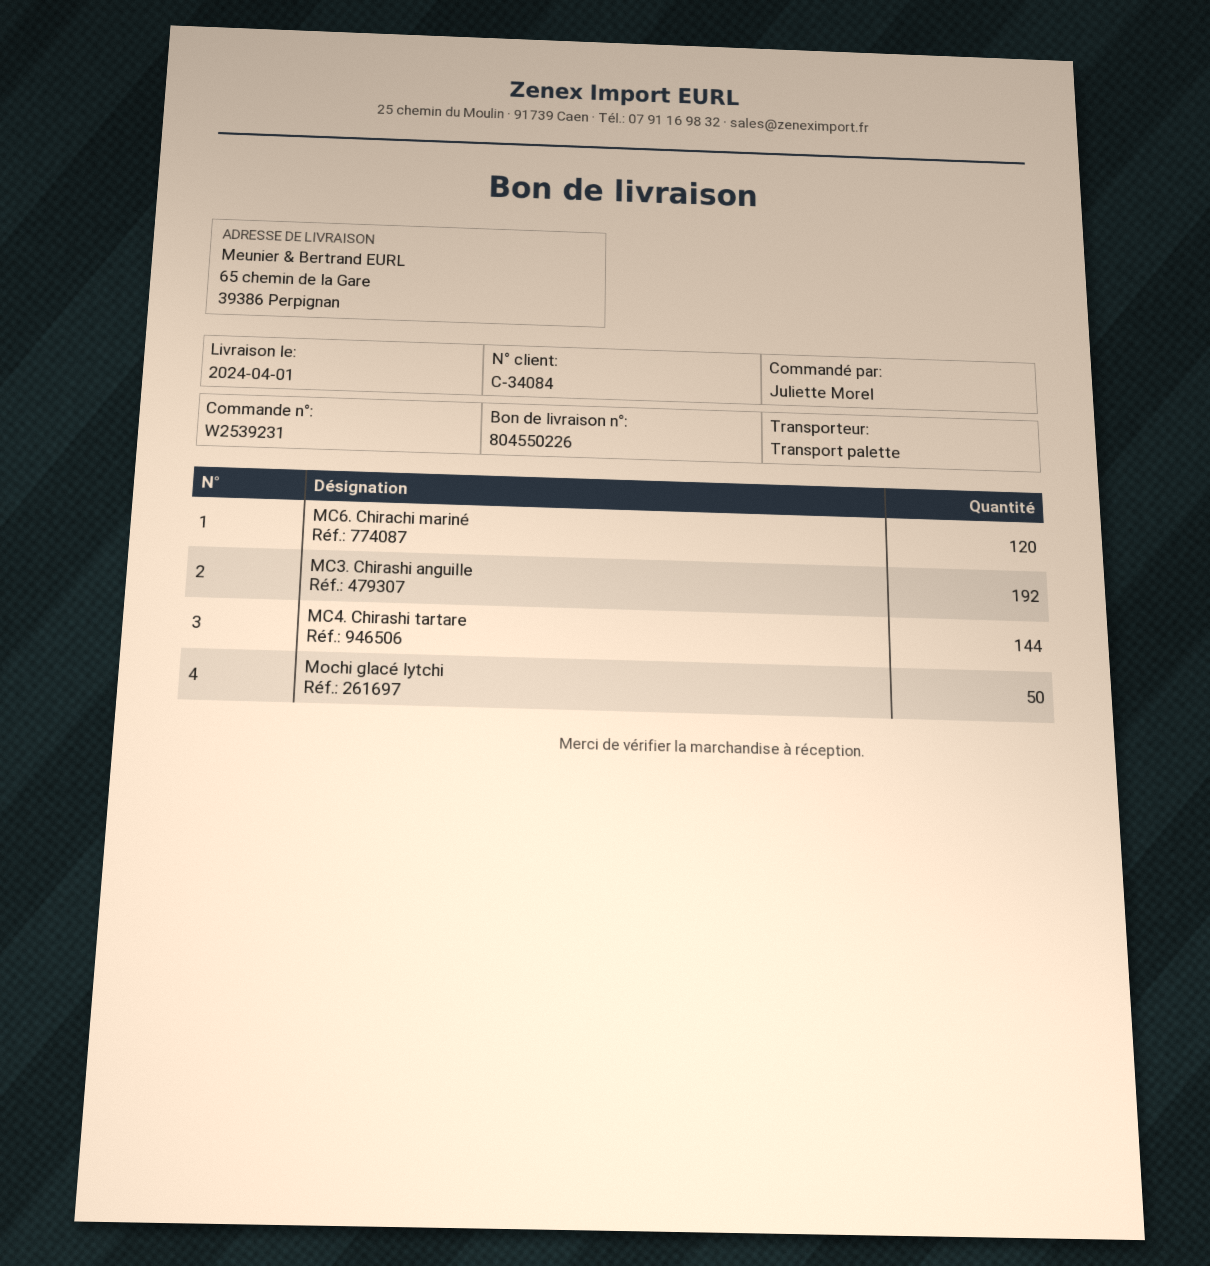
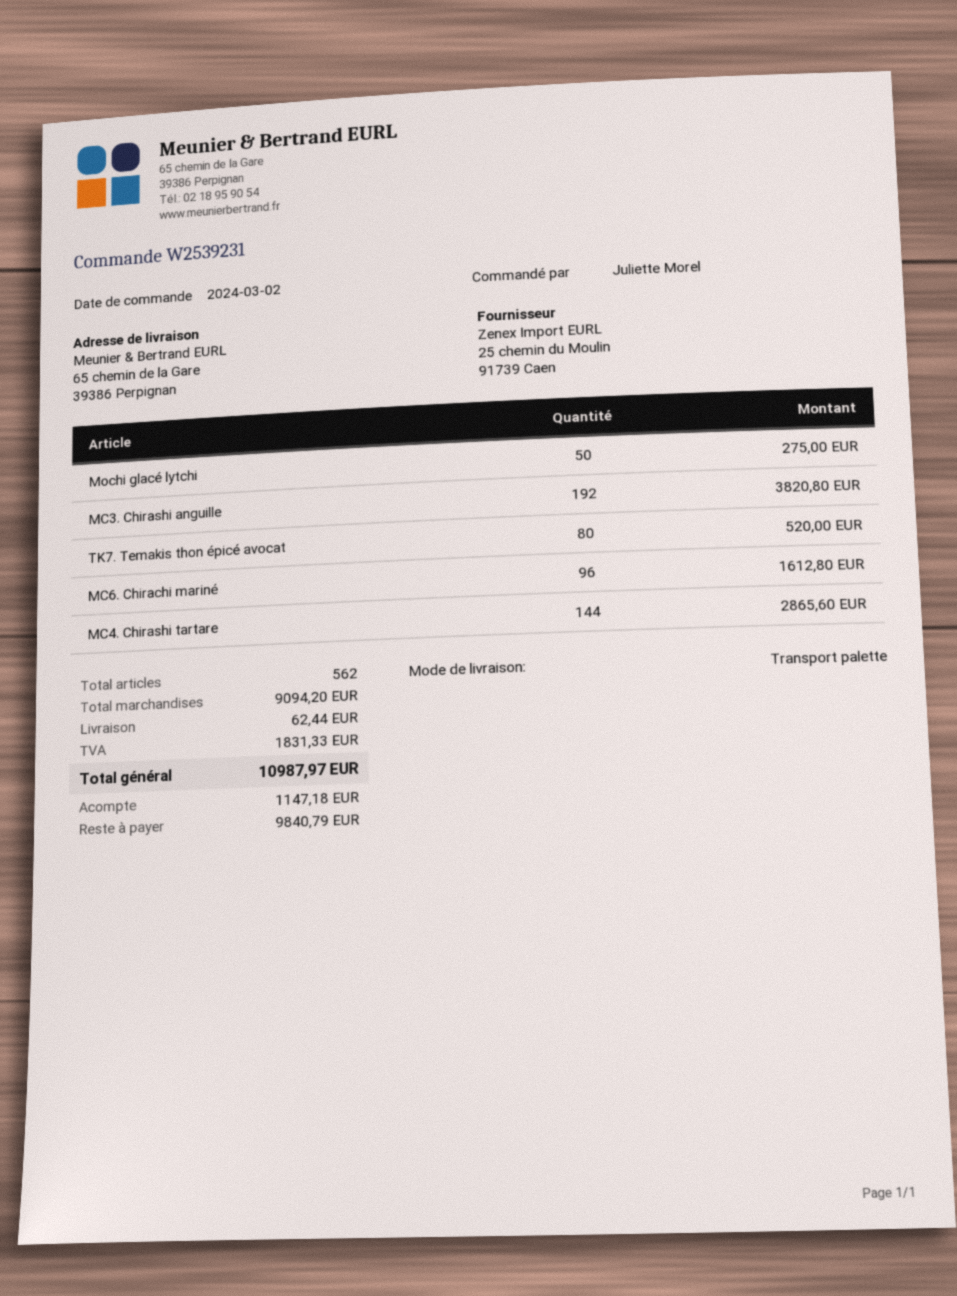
MC6. Chirachi mariné: 120 -> 96
TK7. Temakis thon épicé avocat: none -> 80

